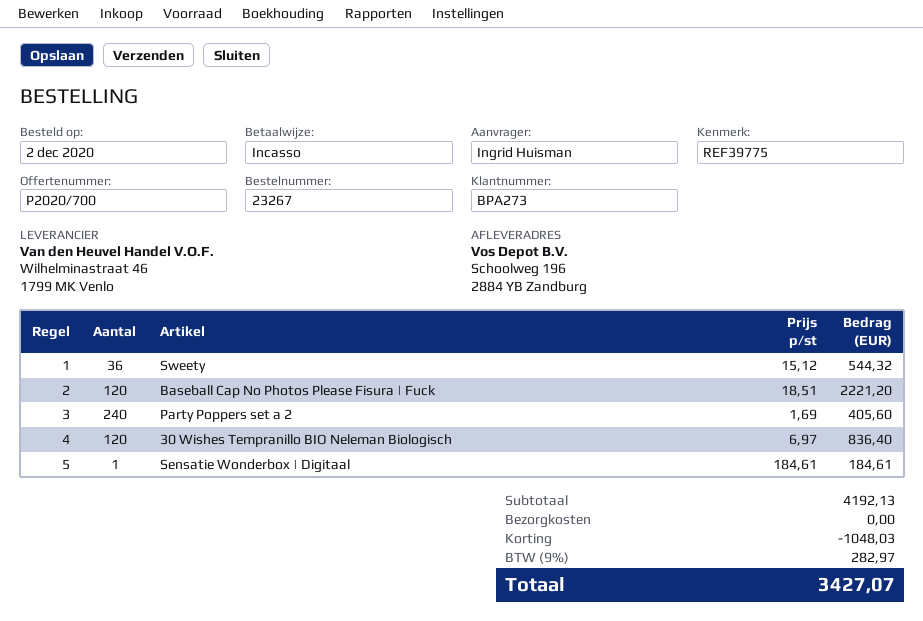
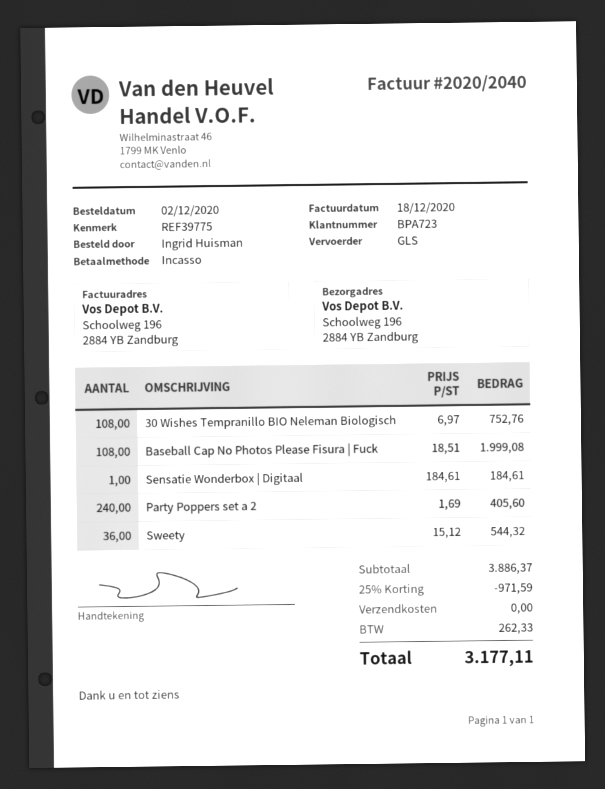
customer number: BPA273 -> BPA723
Baseball Cap No Photos Please Fisura | Fuck: 120 x 18.51 = 2221.20 -> 108 x 18.51 = 1999.08
30 Wishes Tempranillo BIO Neleman Biologisch: 120 x 6.97 = 836.40 -> 108 x 6.97 = 752.76
subtotal: 4192.13 -> 3886.37
discount: 1048.03 -> 971.59
tax: 282.97 -> 262.33
total: 3427.07 -> 3177.11

